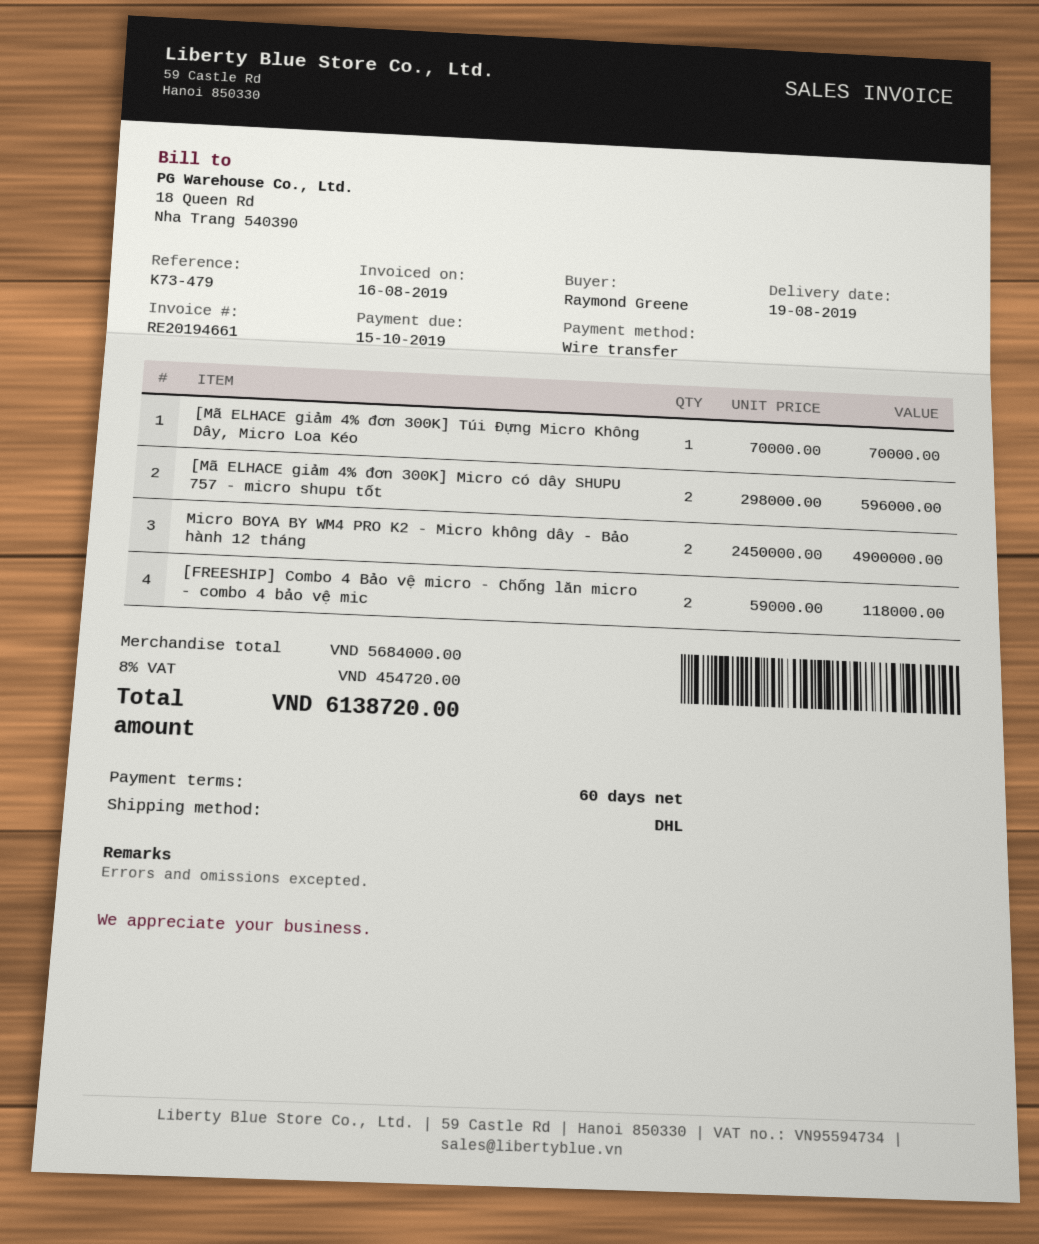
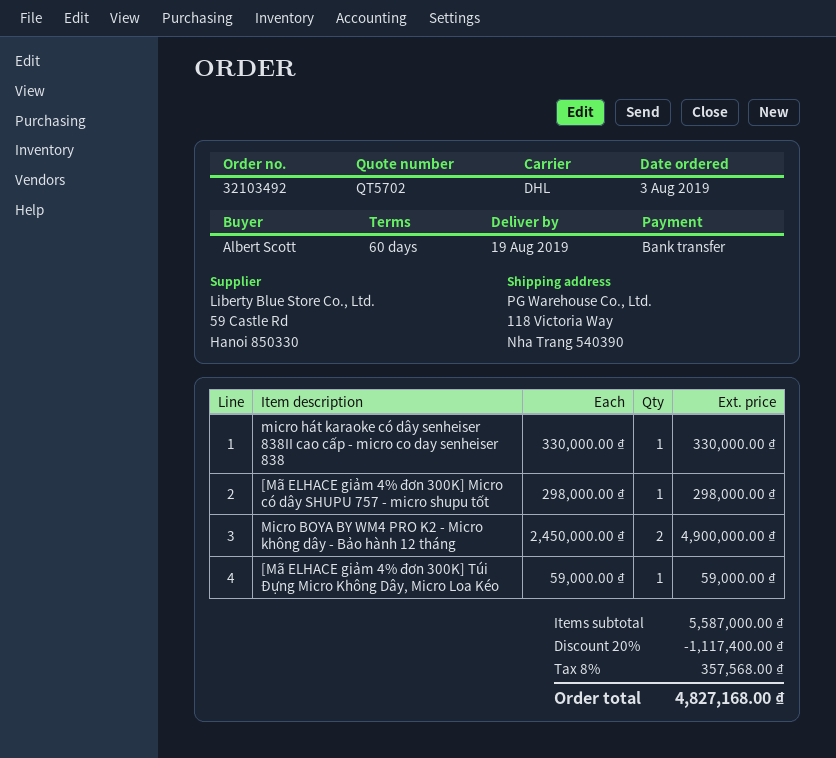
ordered by: Raymond Greene -> Albert Scott
[Mã ELHACE giảm 4% đơn 300K] Túi Đựng Micro Không Dây, Micro Loa Kéo: 1 x 70000.00 = 70000.00 -> 1 x 59000.00 = 59000.00
[Mã ELHACE giảm 4% đơn 300K] Micro có dây SHUPU 757 - micro shupu tốt: 2 x 298000.00 = 596000.00 -> 1 x 298000.00 = 298000.00
[FREESHIP] Combo 4 Bảo vệ micro - Chống lăn micro - combo 4 bảo vệ mic: 2 x 59000.00 = 118000.00 -> none
micro hát karaoke có dây senheiser 838II cao cấp - micro co day senheiser 838: none -> 1 x 330000.00 = 330000.00
subtotal: 5684000.00 -> 5587000.00
discount: none -> 20% = 1117400.00
tax: 8% = 454720.00 -> 8% = 357568.00
total: 6138720.00 -> 4827168.00

